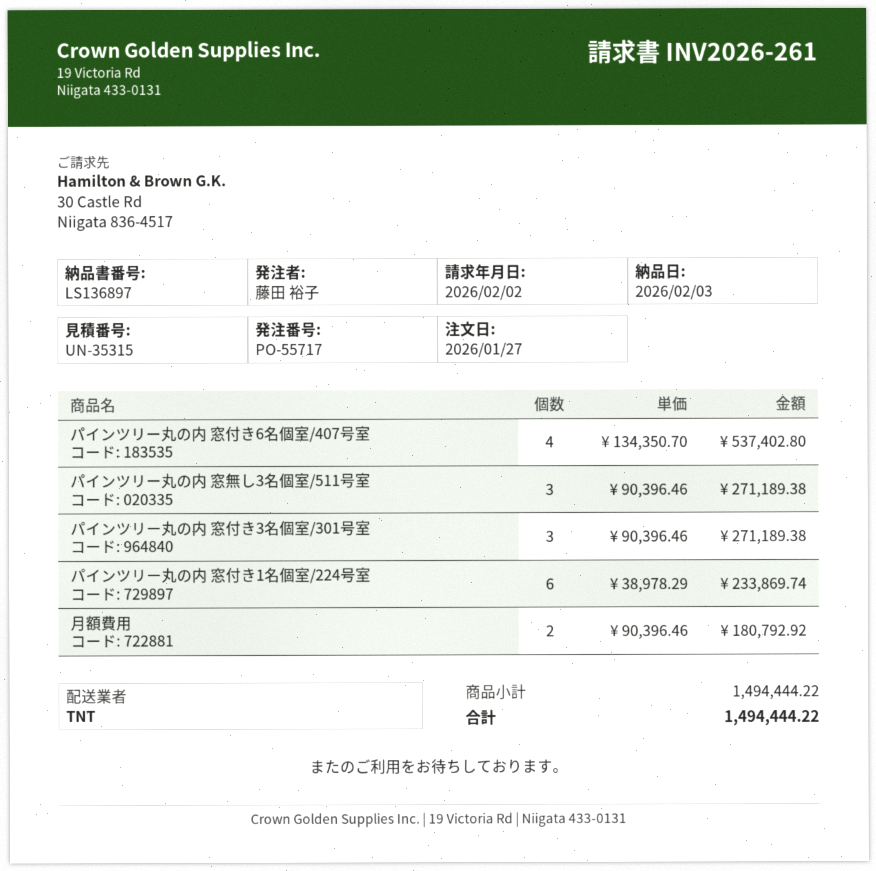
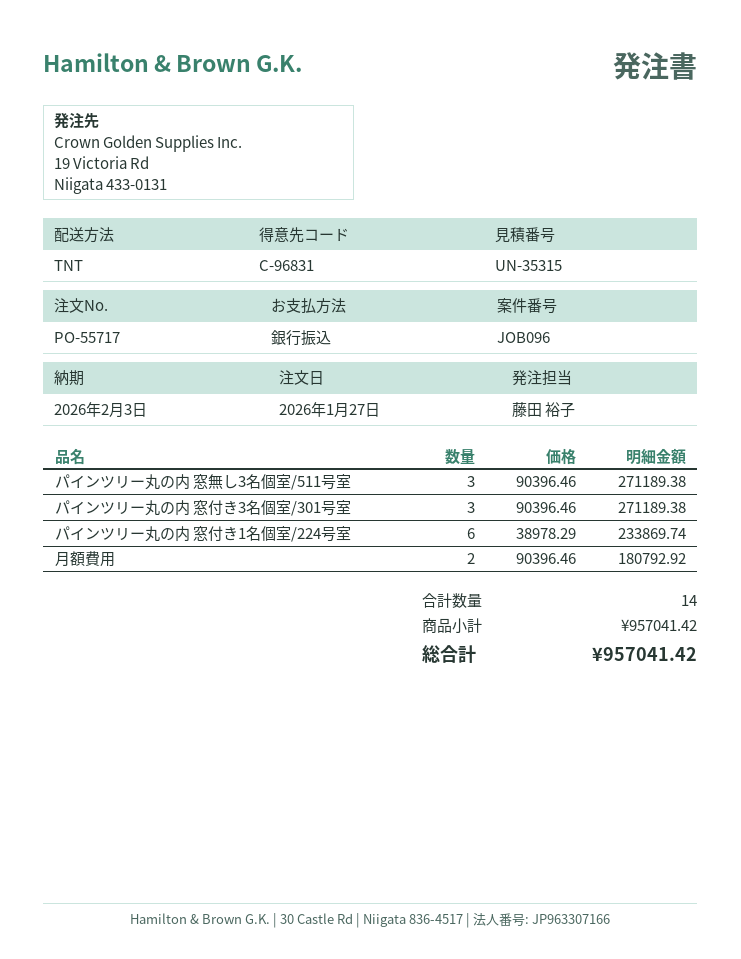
パインツリー丸の内 窓付き6名個室/407号室: 4 x 134350.70 = 537402.80 -> none
subtotal: 1494444.22 -> 957041.42
total: 1494444.22 -> 957041.42

